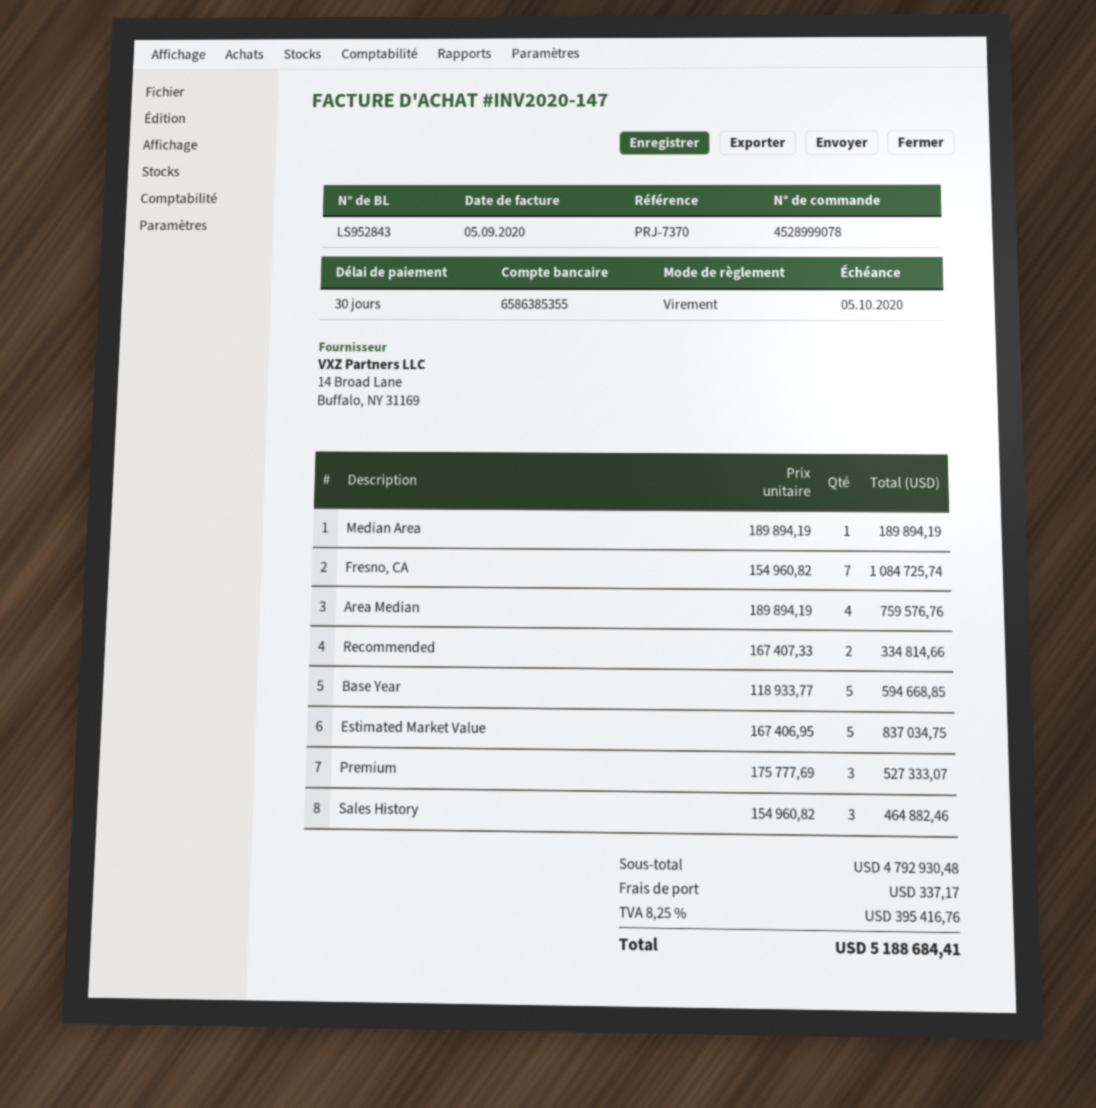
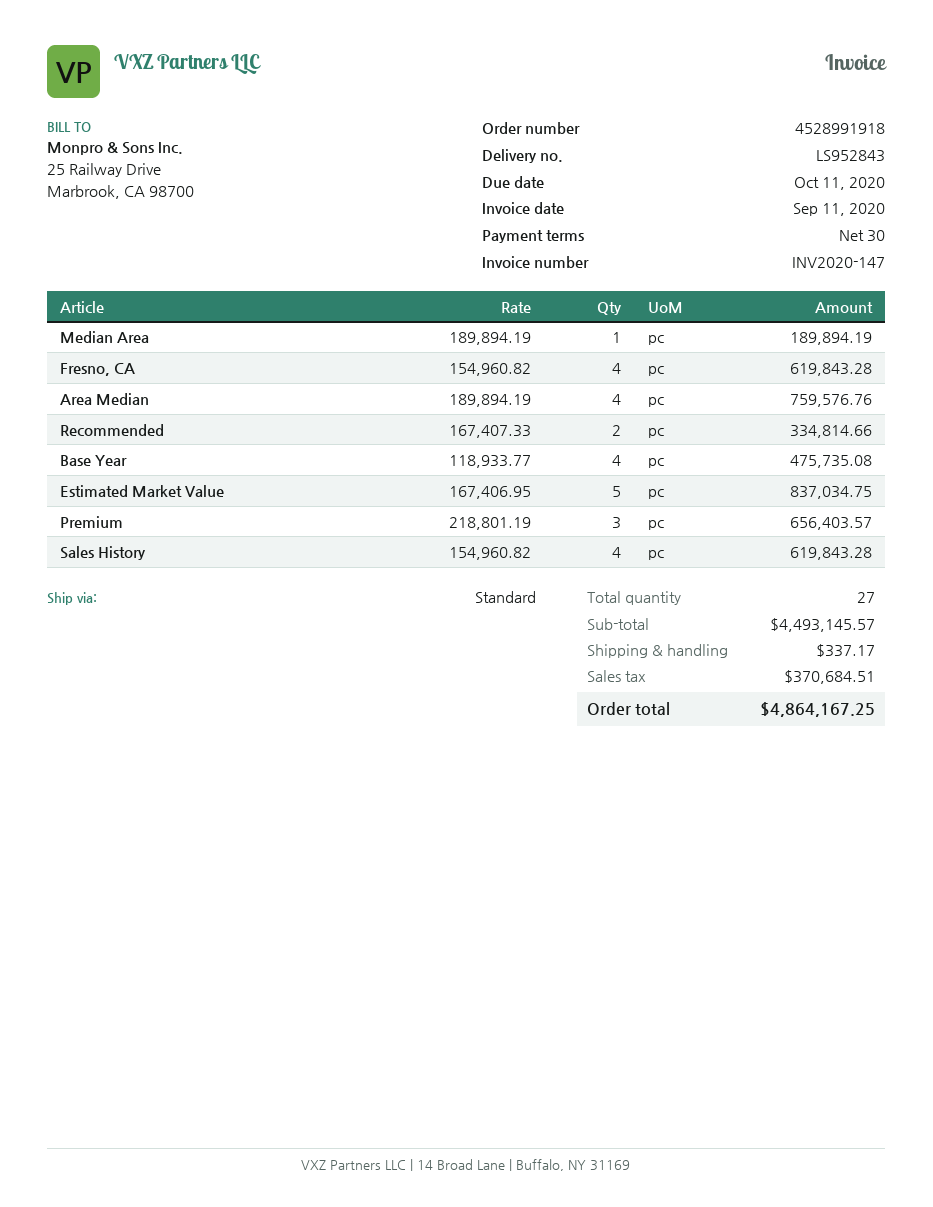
order number: 4528999078 -> 4528991918
invoice date: 2020-09-05 -> 2020-09-11
due date: 2020-10-05 -> 2020-10-11
Fresno, CA: 7 x 154960.82 = 1084725.74 -> 4 x 154960.82 = 619843.28
Base Year: 5 x 118933.77 = 594668.85 -> 4 x 118933.77 = 475735.08
Premium: 3 x 175777.69 = 527333.07 -> 3 x 218801.19 = 656403.57
Sales History: 3 x 154960.82 = 464882.46 -> 4 x 154960.82 = 619843.28
subtotal: 4792930.48 -> 4493145.57
tax: 395416.76 -> 370684.51
total: 5188684.41 -> 4864167.25

